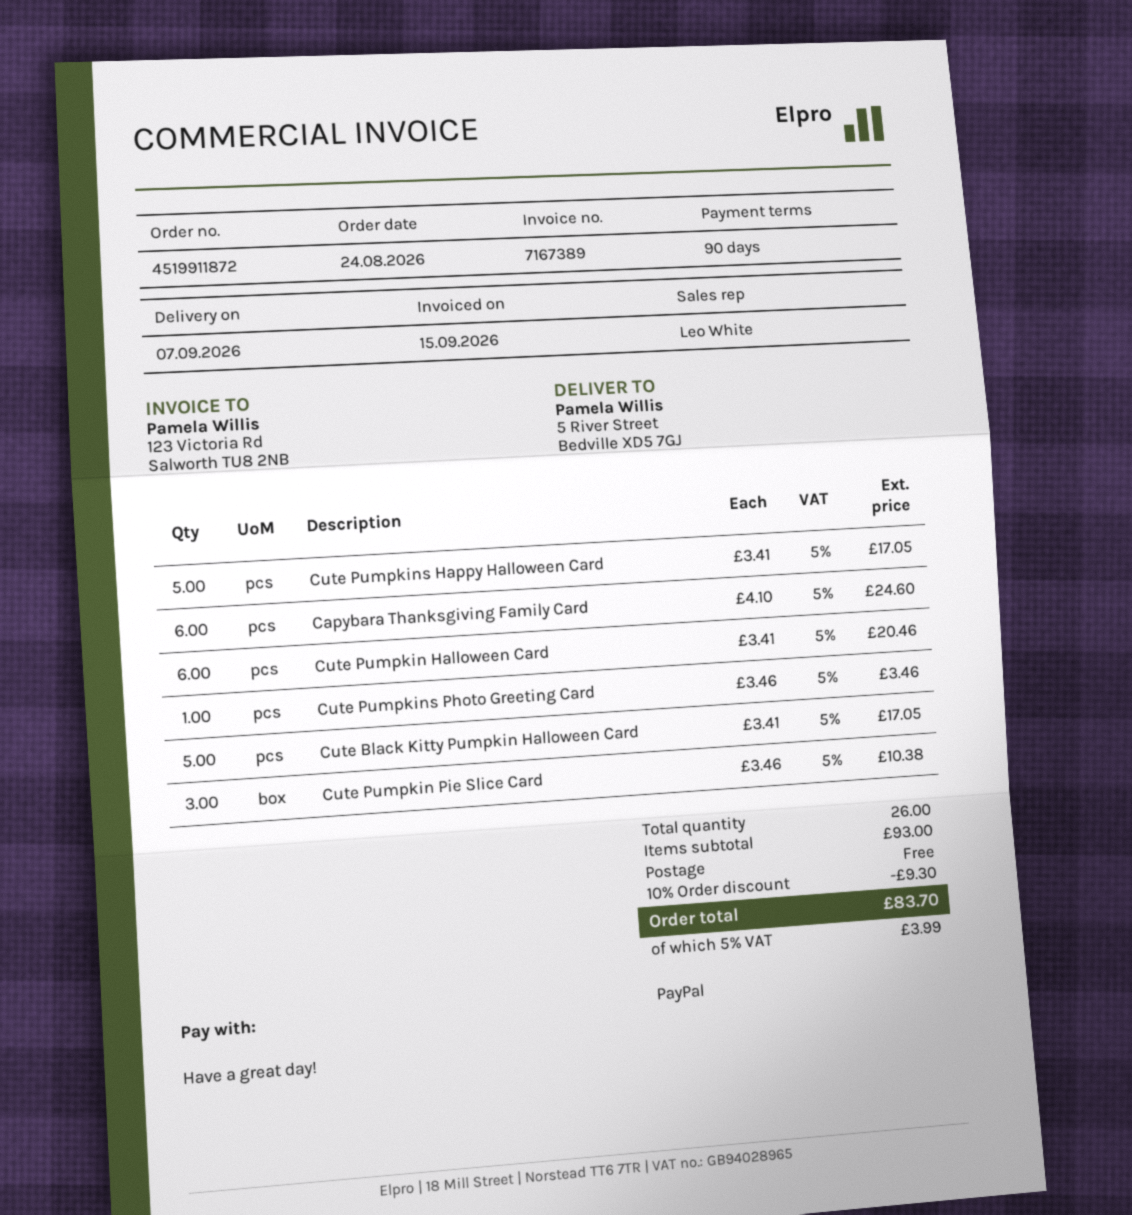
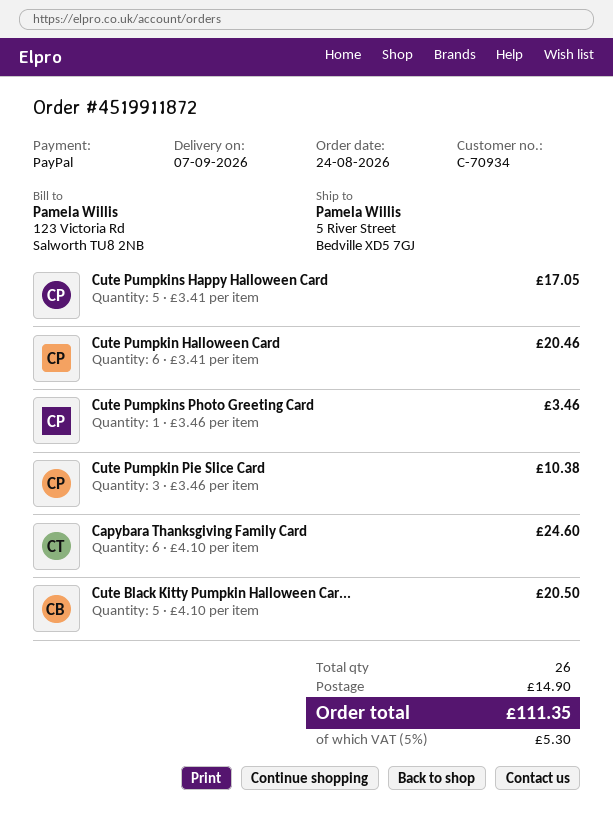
Cute Black Kitty Pumpkin Halloween Card: 5 x 3.41 = 17.05 -> 5 x 4.10 = 20.50
discount: 10% = 9.30 -> none
shipping: 0.00 -> 14.90
tax: 5% = 3.99 -> 5% = 5.30
total: 83.70 -> 111.35

